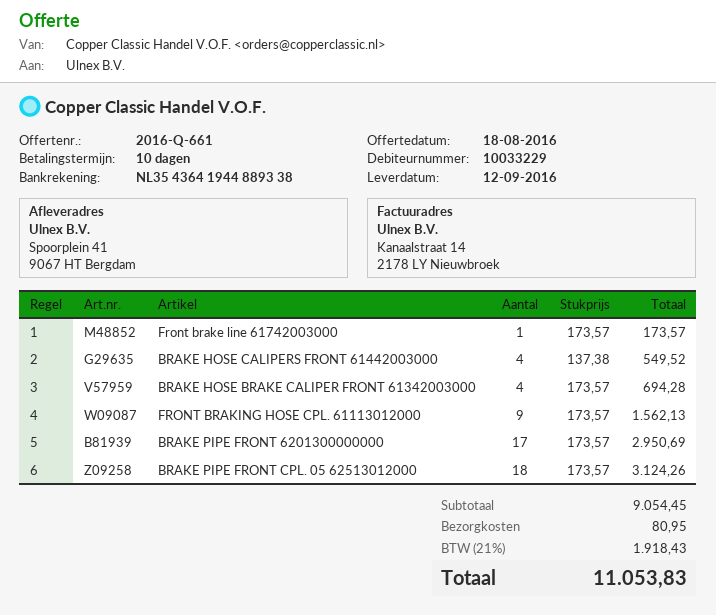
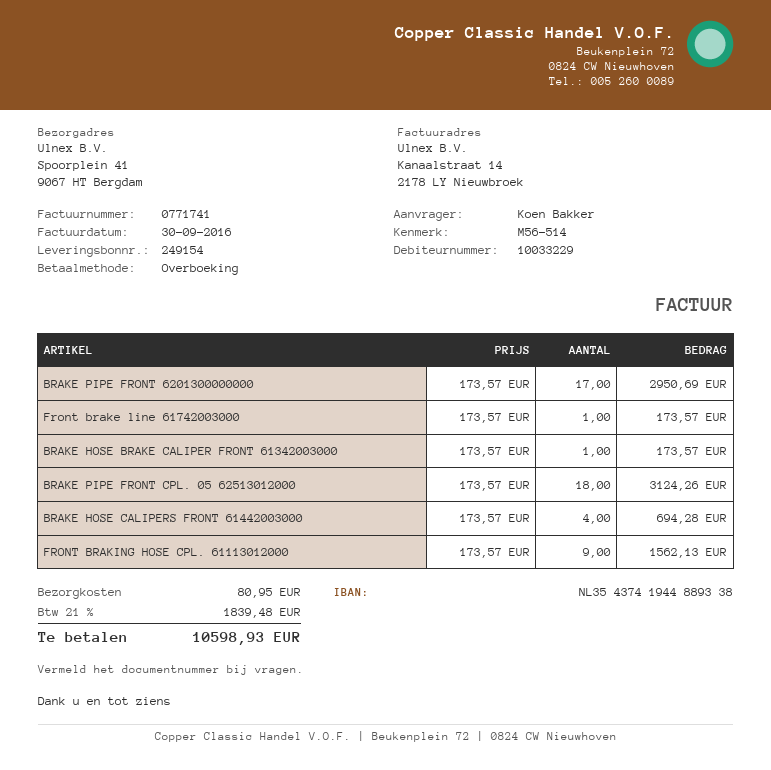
bank account: NL3543641944889338 -> NL3543741944889338
BRAKE HOSE CALIPERS FRONT 61442003000: 4 x 137.38 = 549.52 -> 4 x 173.57 = 694.28
BRAKE HOSE BRAKE CALIPER FRONT 61342003000: 4 x 173.57 = 694.28 -> 1 x 173.57 = 173.57
tax: 21% = 1918.43 -> 21% = 1839.48
total: 11053.83 -> 10598.93

